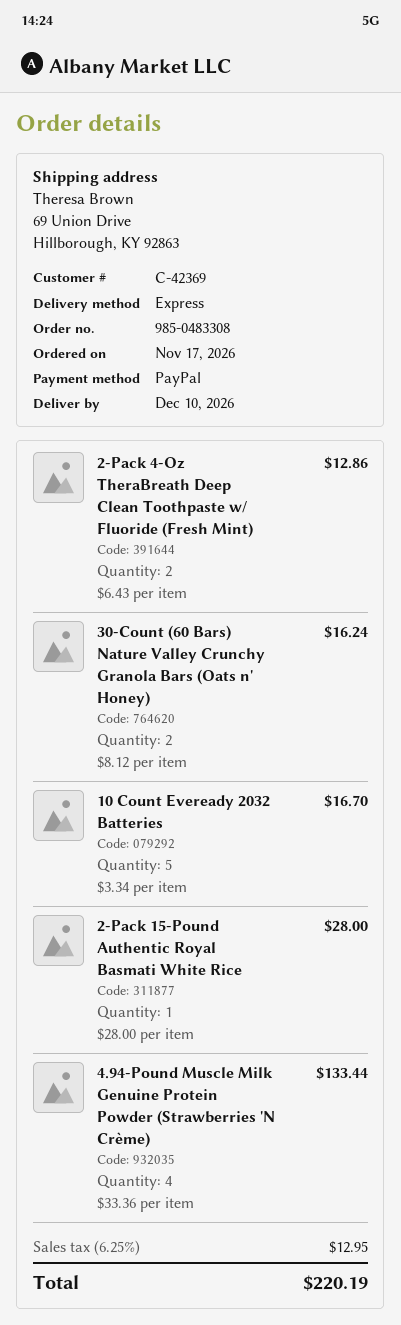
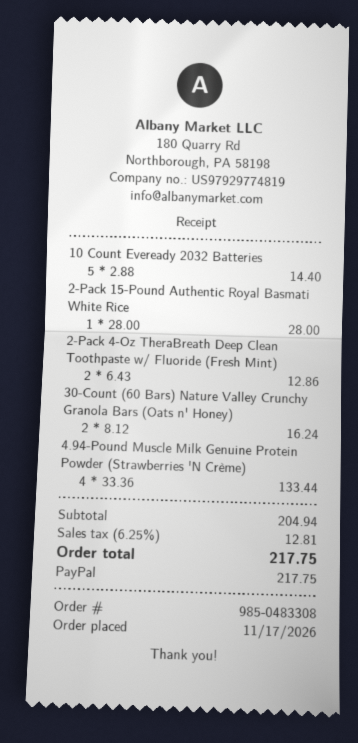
10 Count Eveready 2032 Batteries: 5 x 3.34 = 16.70 -> 5 x 2.88 = 14.40
tax: 6.25% = 12.95 -> 6.25% = 12.81
total: 220.19 -> 217.75

